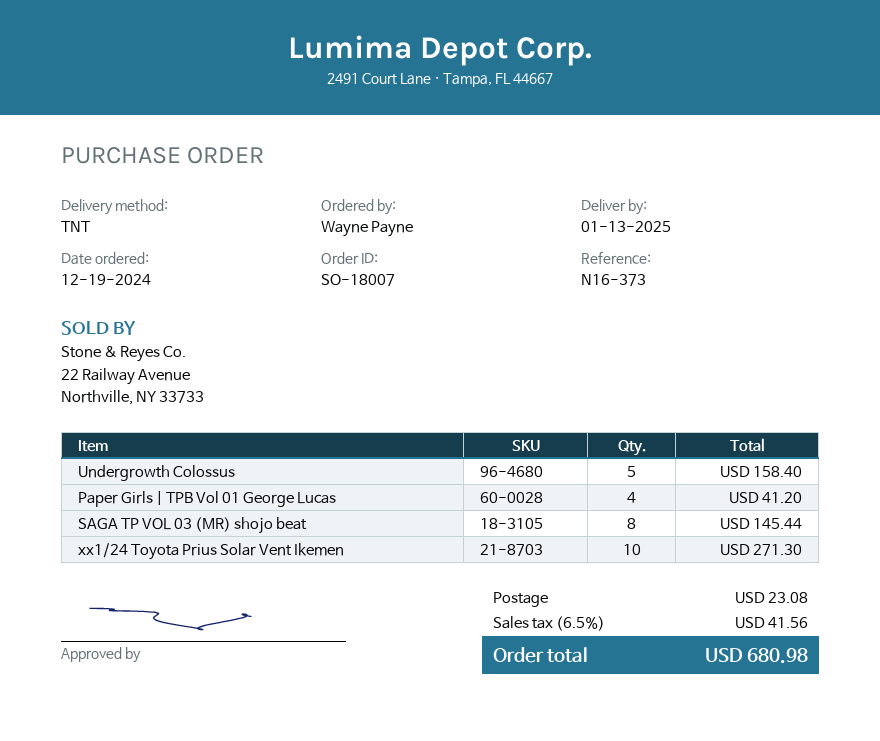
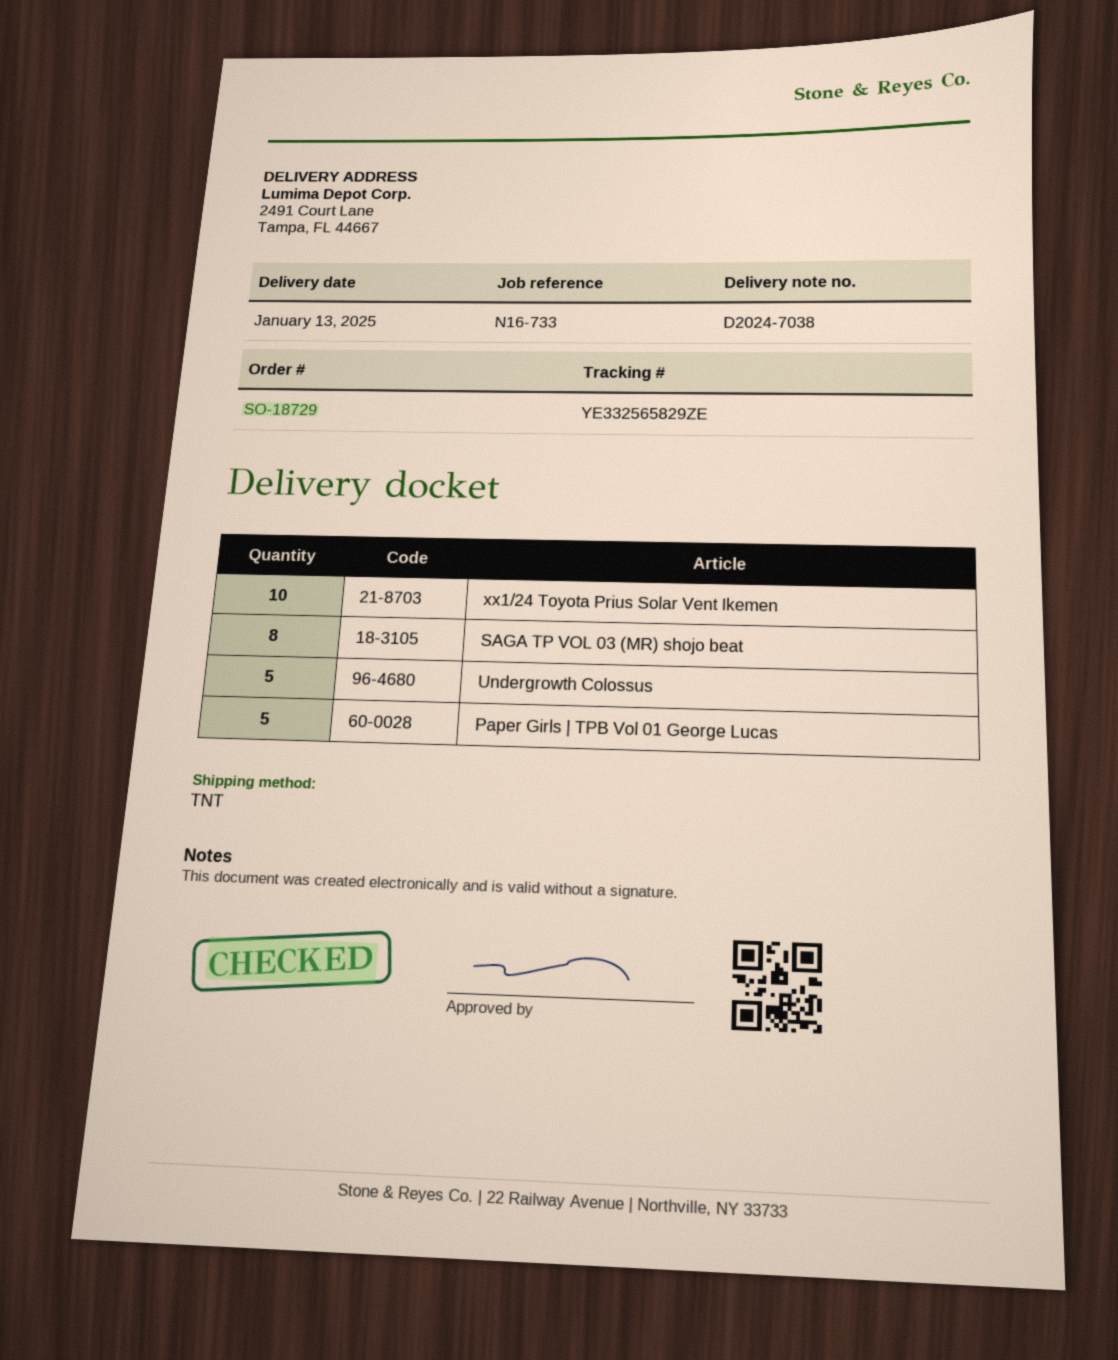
order number: SO-18007 -> SO-18729
reference: N16-373 -> N16-733
Paper Girls | TPB Vol 01 George Lucas: 4 -> 5

